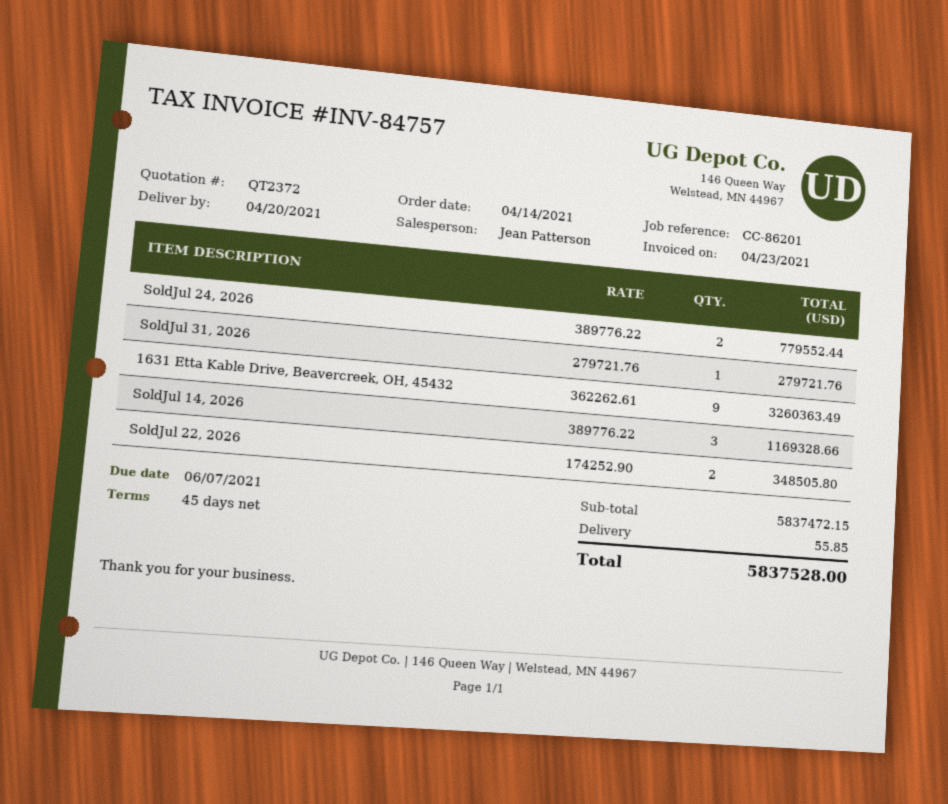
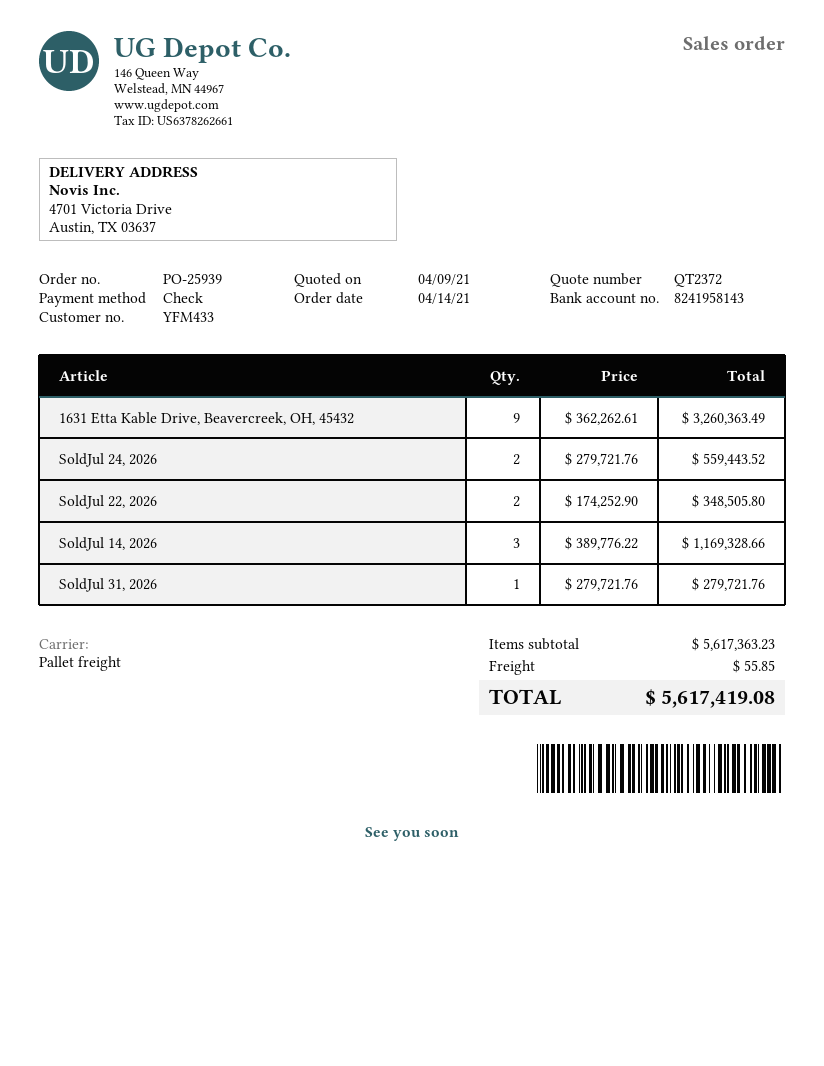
SoldJul 24, 2026: 2 x 389776.22 = 779552.44 -> 2 x 279721.76 = 559443.52
subtotal: 5837472.15 -> 5617363.23
total: 5837528.00 -> 5617419.08

